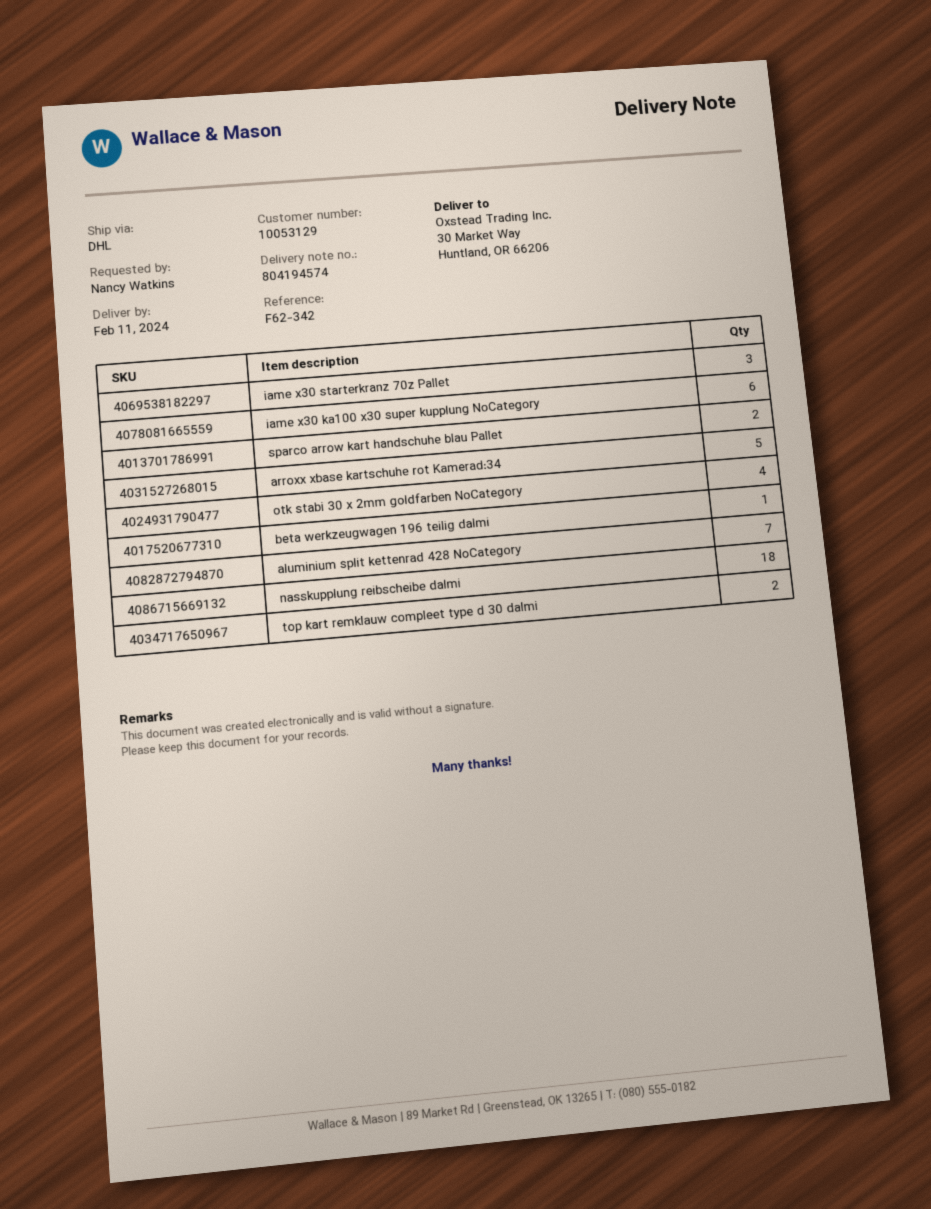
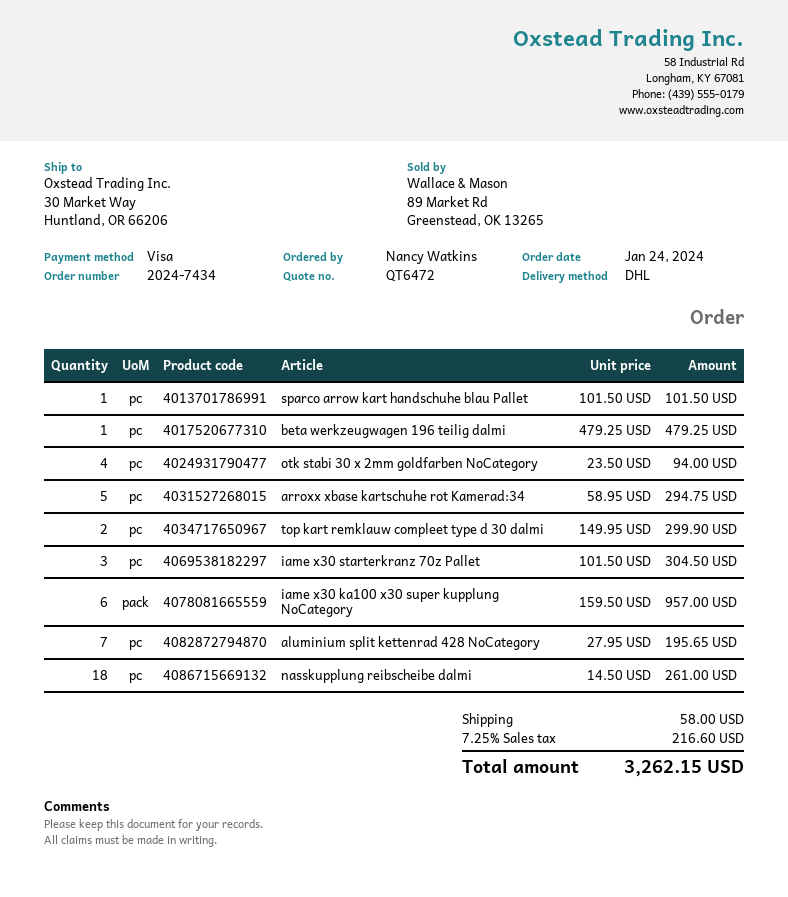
sparco arrow kart handschuhe blau Pallet: 2 -> 1

